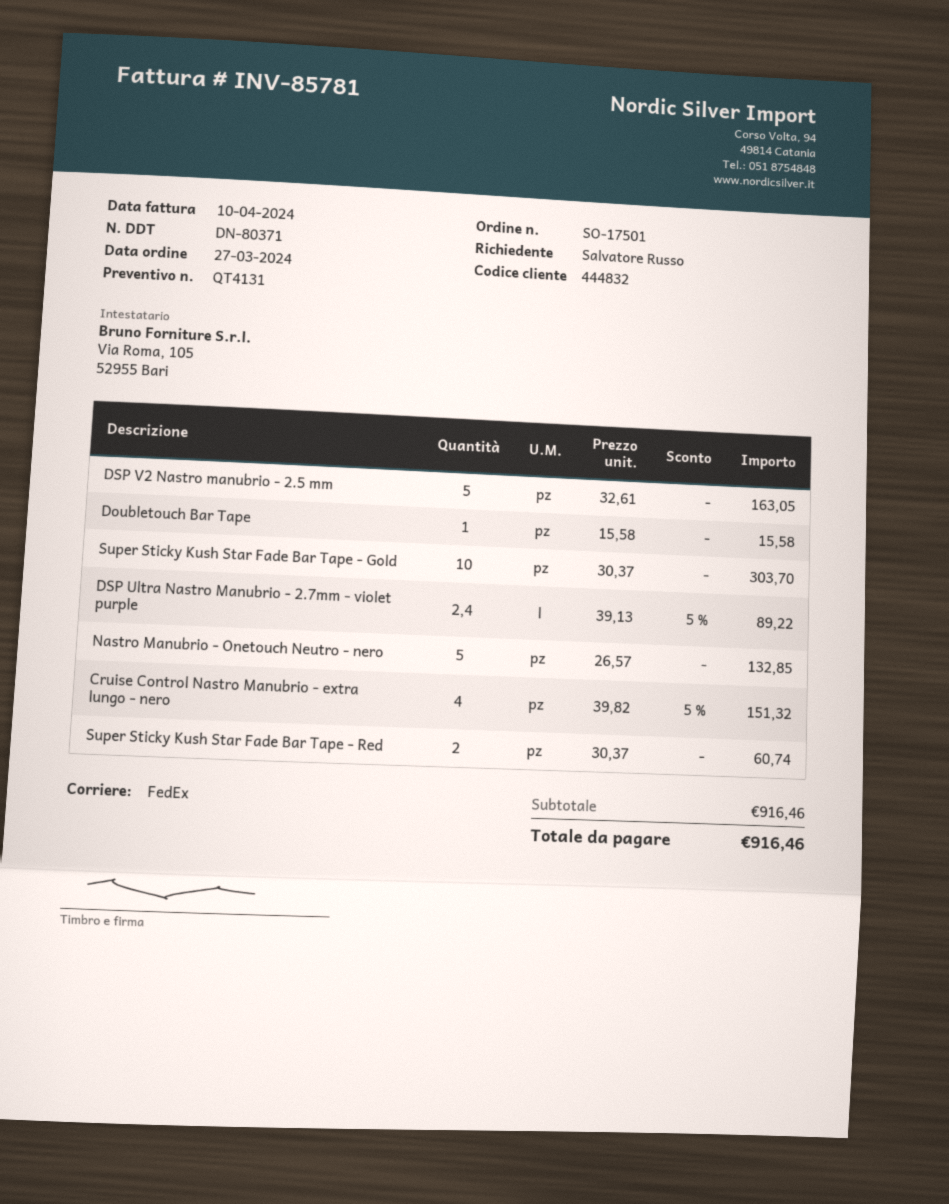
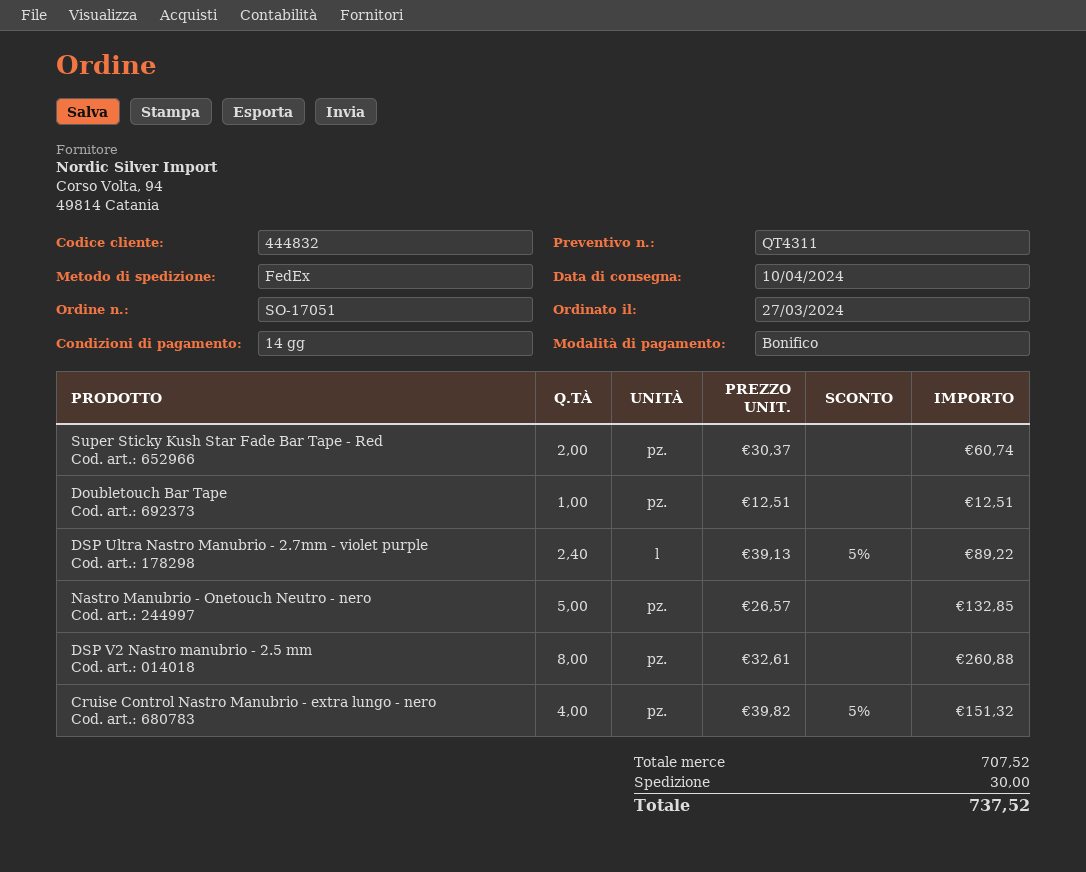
quote number: QT4131 -> QT4311
order number: SO-17501 -> SO-17051
DSP V2 Nastro manubrio - 2.5 mm: 5 x 32.61 = 163.05 -> 8 x 32.61 = 260.88
Doubletouch Bar Tape: 1 x 15.58 = 15.58 -> 1 x 12.51 = 12.51
Super Sticky Kush Star Fade Bar Tape - Gold: 10 x 30.37 = 303.70 -> none
subtotal: 916.46 -> 707.52
shipping: none -> 30.00
total: 916.46 -> 737.52

